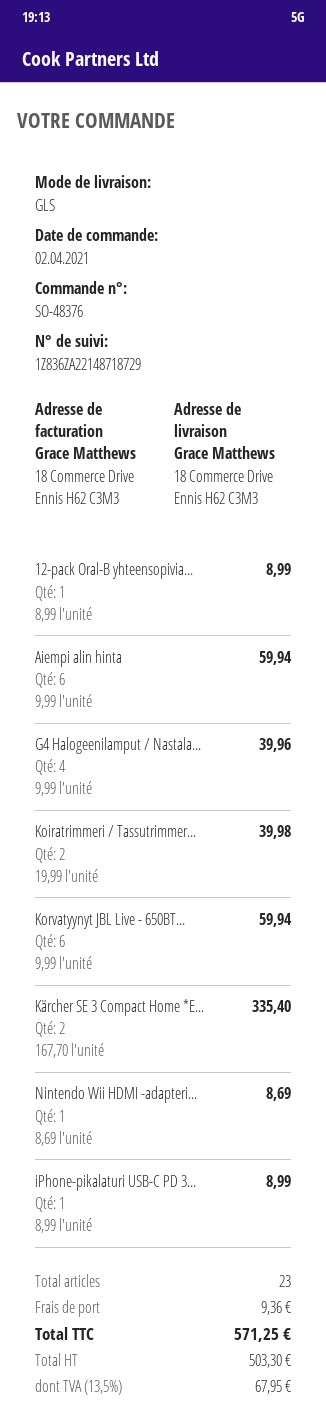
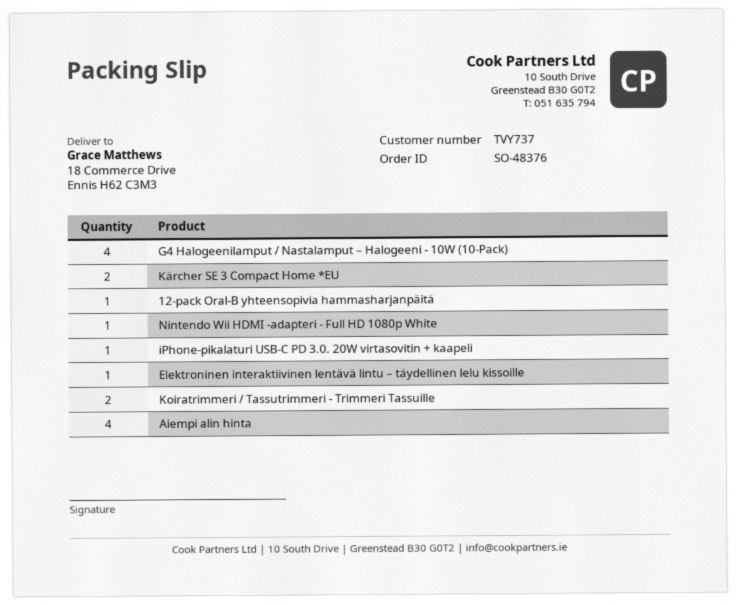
Aiempi alin hinta: 6 -> 4
Korvatyynyt JBL Live - 650BT...: 6 -> none
Elektroninen interaktiivinen lentävä lintu – täydellinen lelu kissoille: none -> 1

